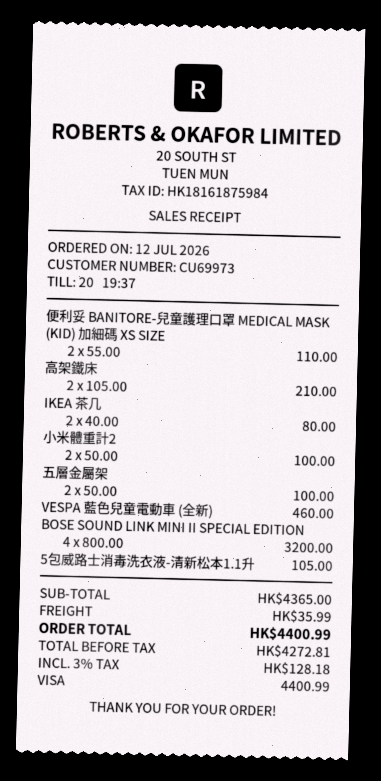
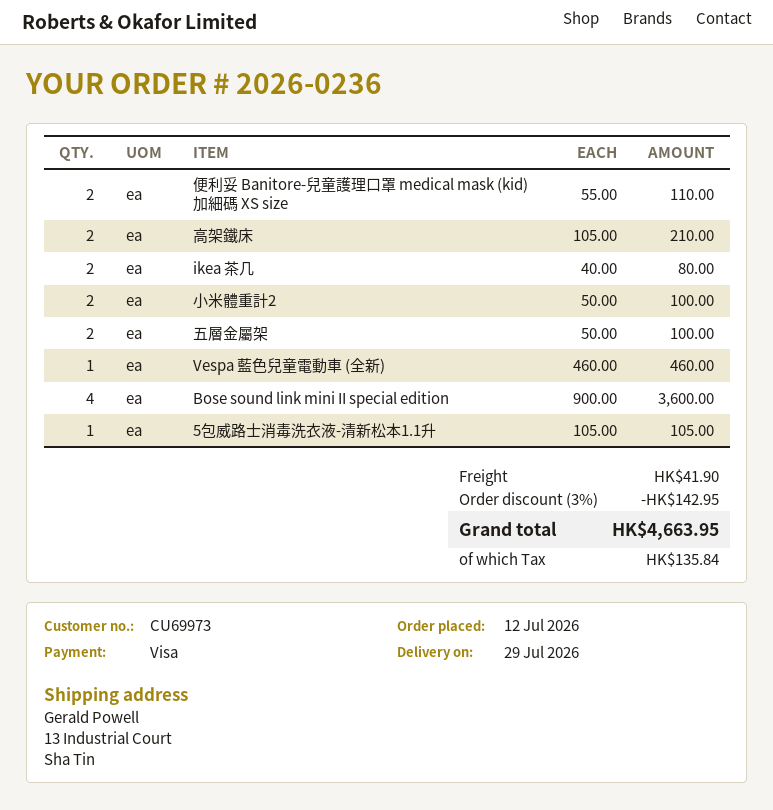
BOSE SOUND LINK MINI II SPECIAL EDITION: 4 x 800.00 = 3200.00 -> 4 x 900.00 = 3600.00
discount: none -> 3% = 142.95
shipping: 35.99 -> 41.90
tax: 128.18 -> 135.84
total: 4400.99 -> 4663.95

